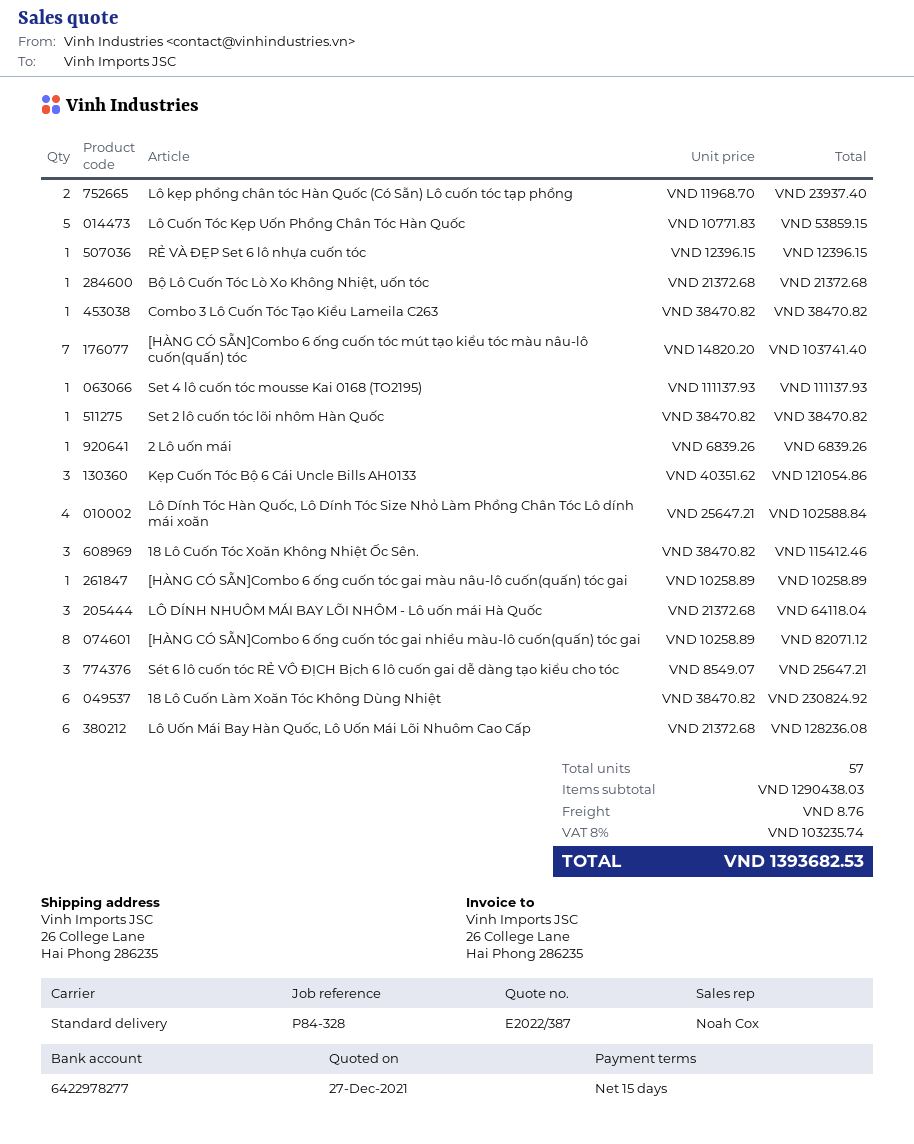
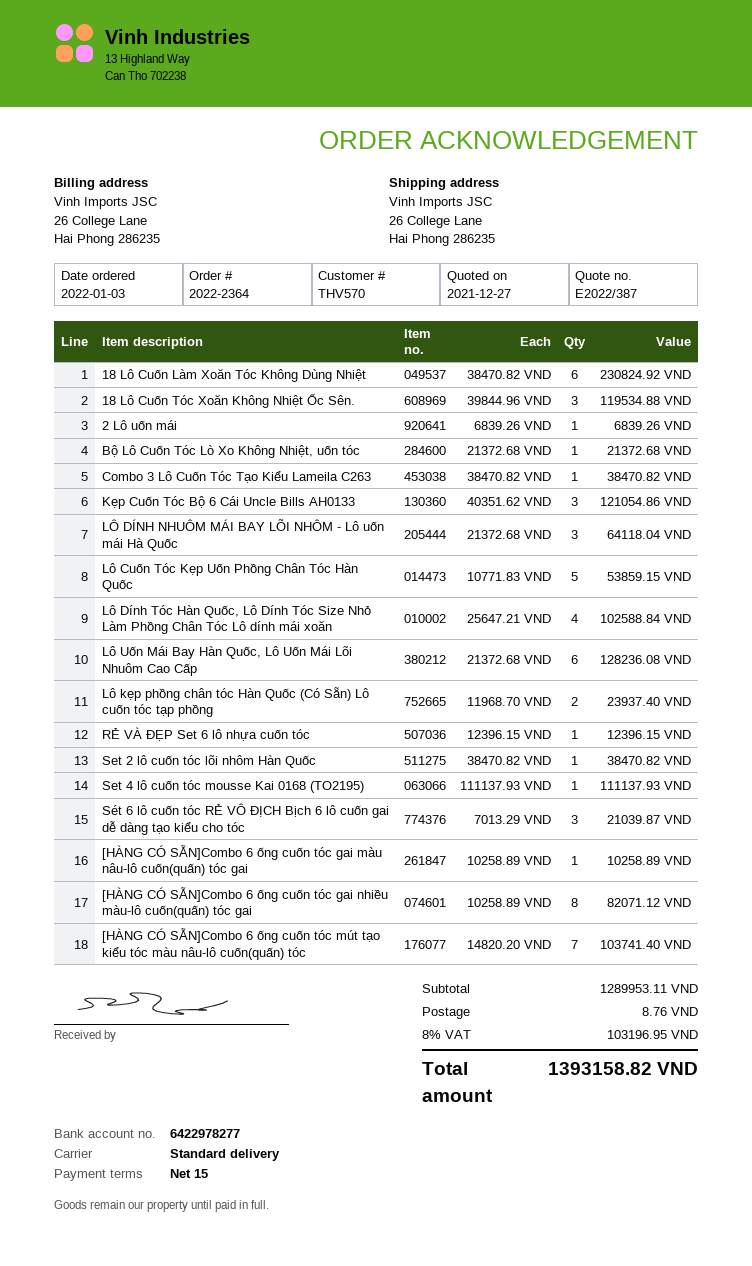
18 Lô Cuốn Tóc Xoăn Không Nhiệt Ốc Sên.: 3 x 38470.82 = 115412.46 -> 3 x 39844.96 = 119534.88
Sét 6 lô cuốn tóc RẺ VÔ ĐỊCH Bịch 6 lô cuốn gai dễ dàng tạo kiểu cho tóc: 3 x 8549.07 = 25647.21 -> 3 x 7013.29 = 21039.87
subtotal: 1290438.03 -> 1289953.11
tax: 8% = 103235.74 -> 8% = 103196.95
total: 1393682.53 -> 1393158.82

